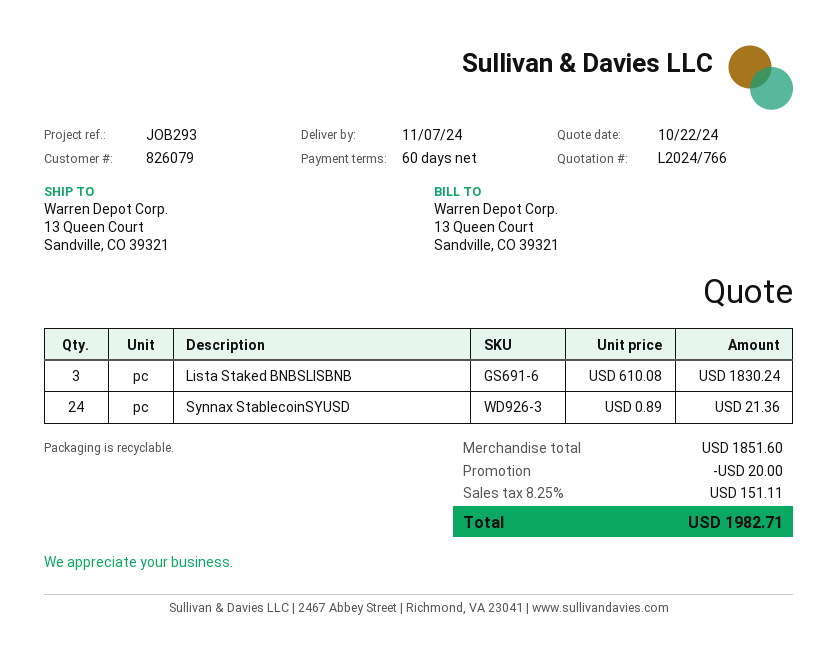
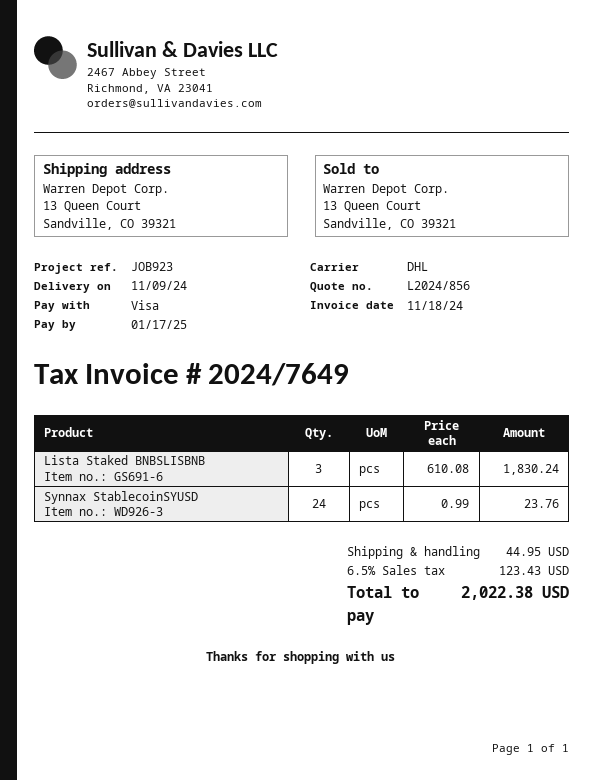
quote number: L2024/766 -> L2024/856
delivery date: 2024-11-07 -> 2024-11-09
reference: JOB293 -> JOB923
Synnax StablecoinSYUSD: 24 x 0.89 = 21.36 -> 24 x 0.99 = 23.76
discount: 20.00 -> none
shipping: none -> 44.95
tax: 8.25% = 151.11 -> 6.5% = 123.43
total: 1982.71 -> 2022.38

